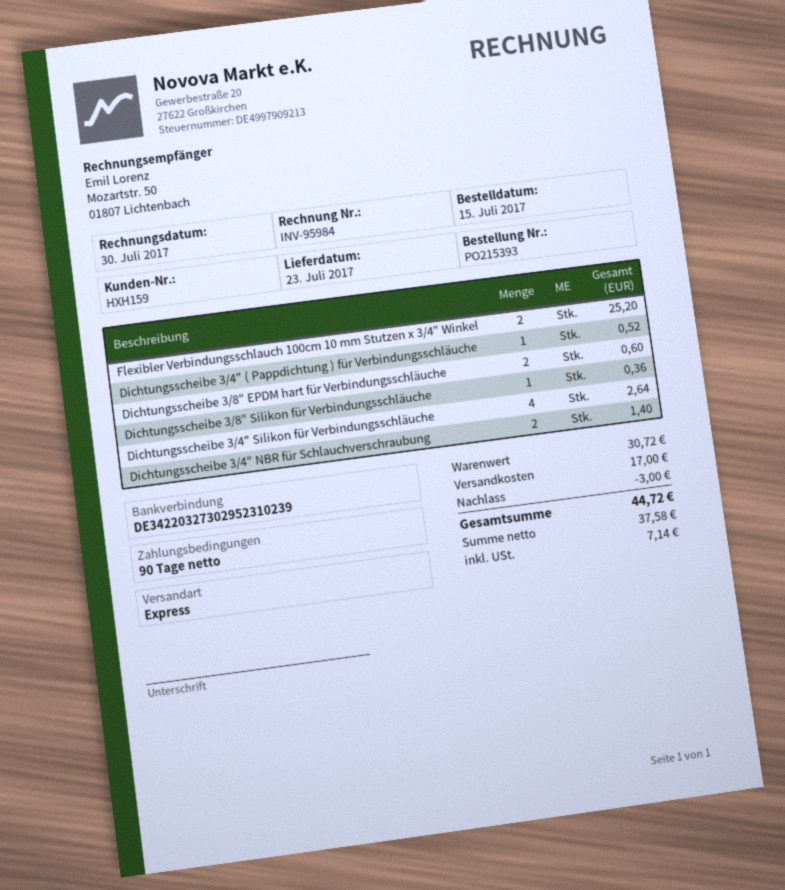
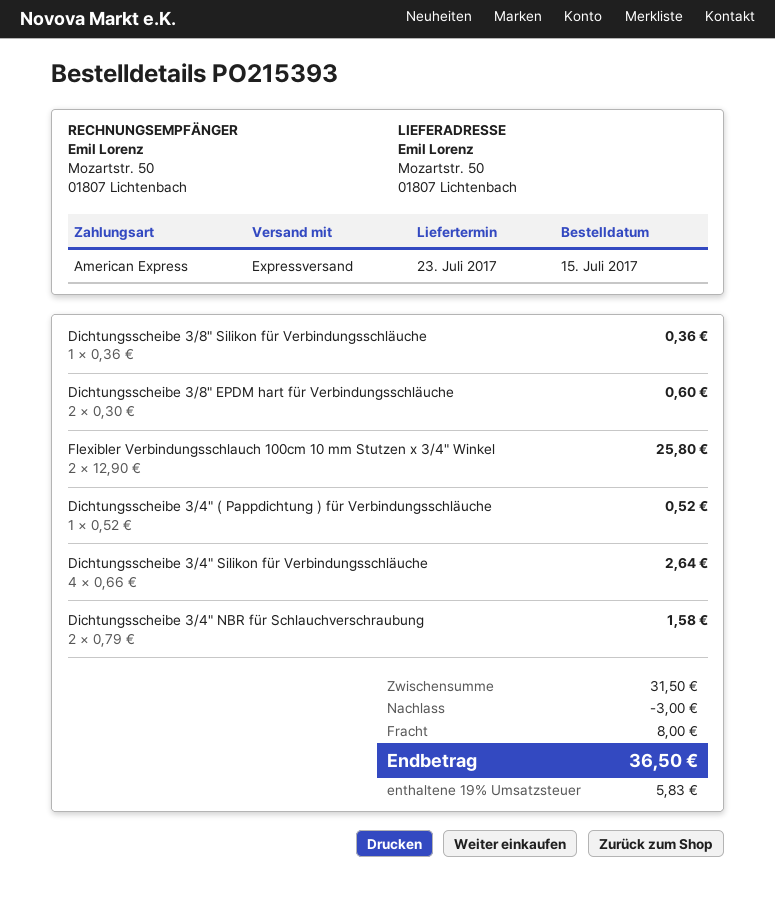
Flexibler Verbindungsschlauch 100cm 10 mm Stutzen x 3/4" Winkel: 2 for 25.20 -> 2 for 25.80
Dichtungsscheibe 3/4" NBR für Schlauchverschraubung: 2 for 1.40 -> 2 for 1.58
subtotal: 30.72 -> 31.50
shipping: 17.00 -> 8.00
tax: 7.14 -> 5.83
total: 44.72 -> 36.50

